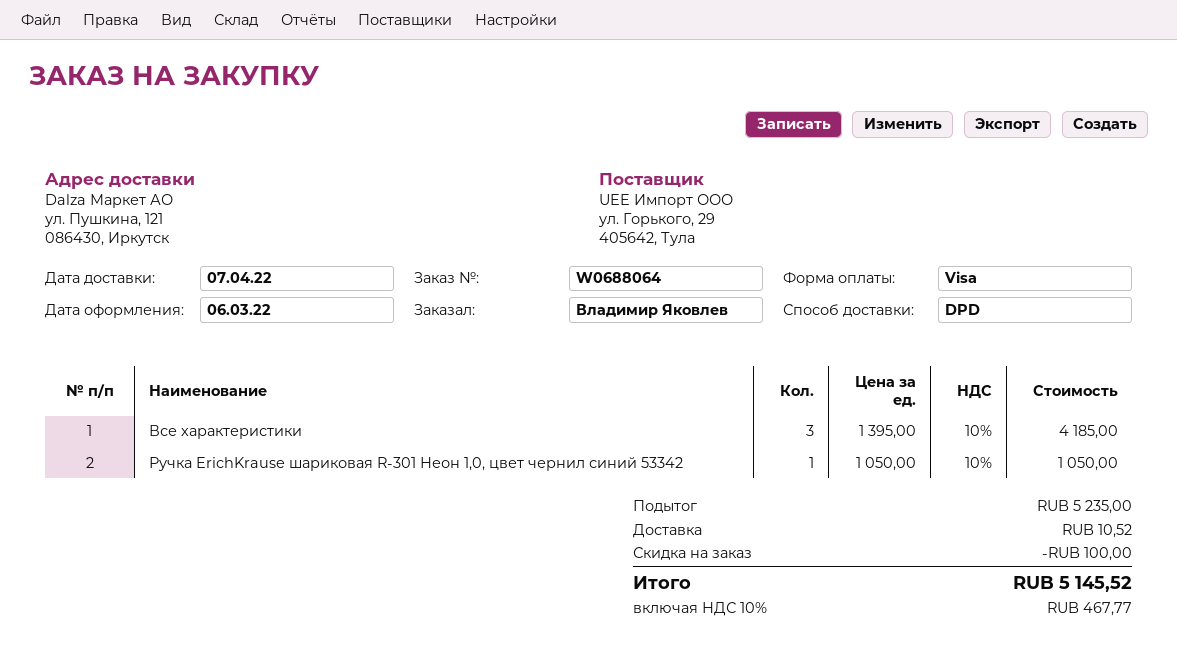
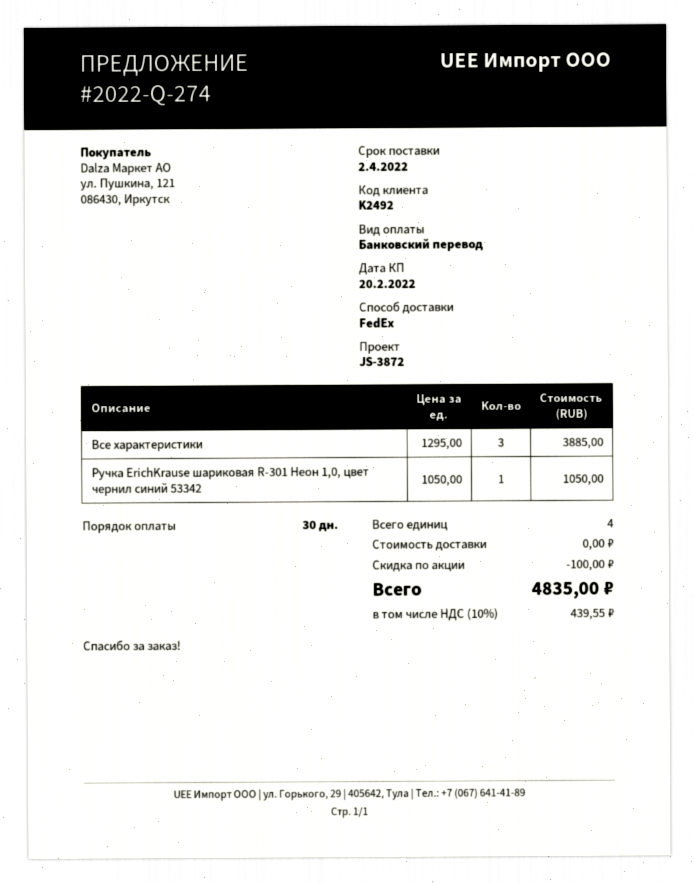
delivery date: 2022-04-07 -> 2022-04-02
payment method: Visa -> bank transfer
shipping method: DPD -> FedEx
Все характеристики: 3 x 1395.00 = 4185.00 -> 3 x 1295.00 = 3885.00
shipping: 10.52 -> 0.00
tax: 10% = 467.77 -> 10% = 439.55
total: 5145.52 -> 4835.00

